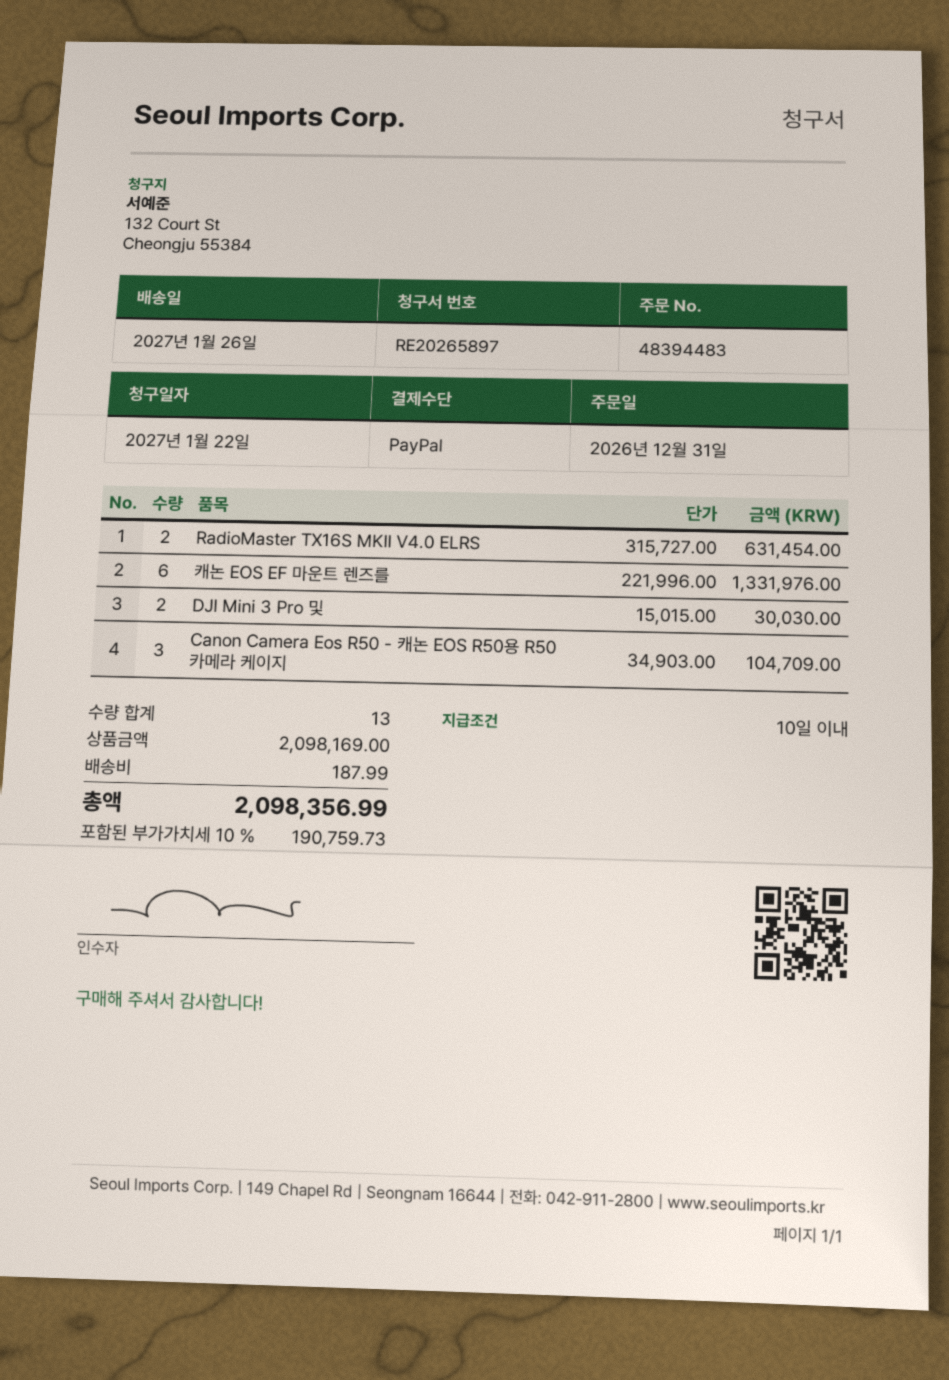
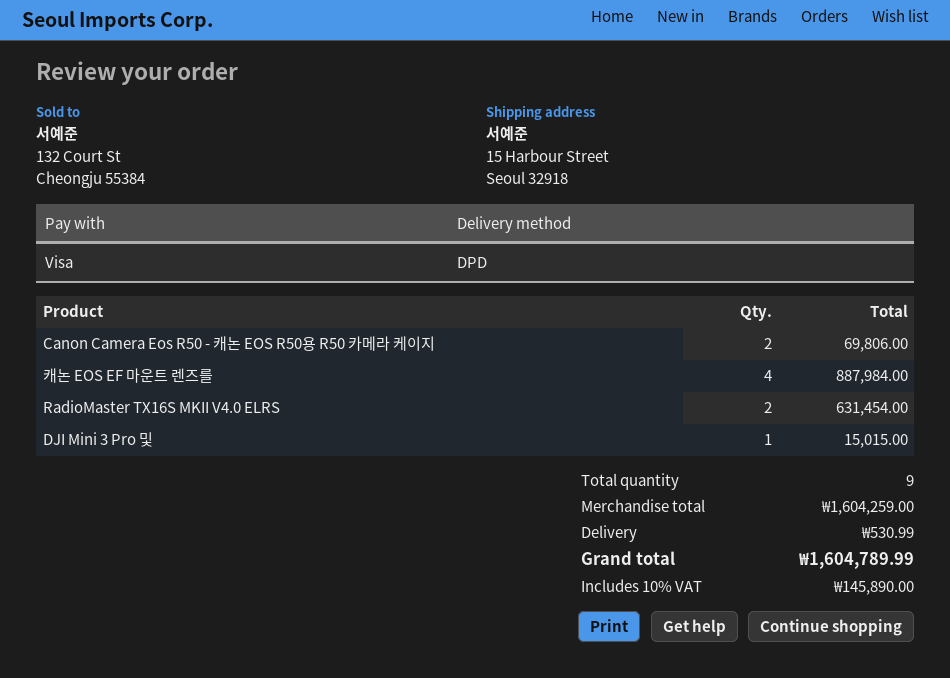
payment method: PayPal -> Visa
캐논 EOS EF 마운트 렌즈를: 6 for 1331976.00 -> 4 for 887984.00
DJI Mini 3 Pro 및: 2 for 30030.00 -> 1 for 15015.00
Canon Camera Eos R50 - 캐논 EOS R50용 R50 카메라 케이지: 3 for 104709.00 -> 2 for 69806.00
total quantity: 13 -> 9
subtotal: 2098169.00 -> 1604259.00
shipping: 187.99 -> 530.99
tax: 10% = 190759.73 -> 10% = 145890.00
total: 2098356.99 -> 1604789.99

